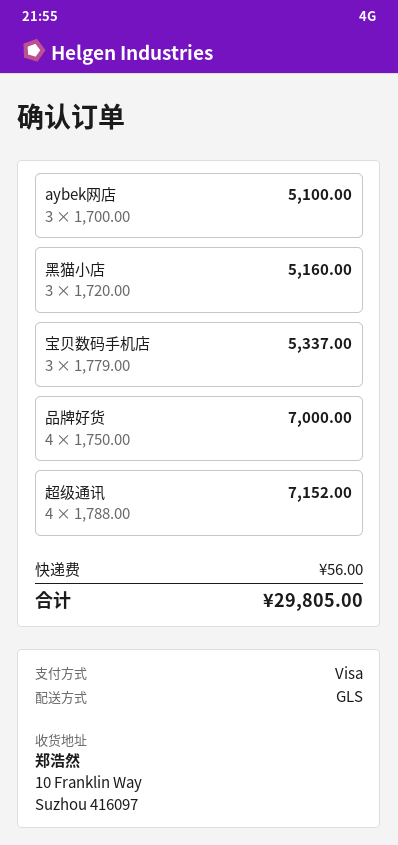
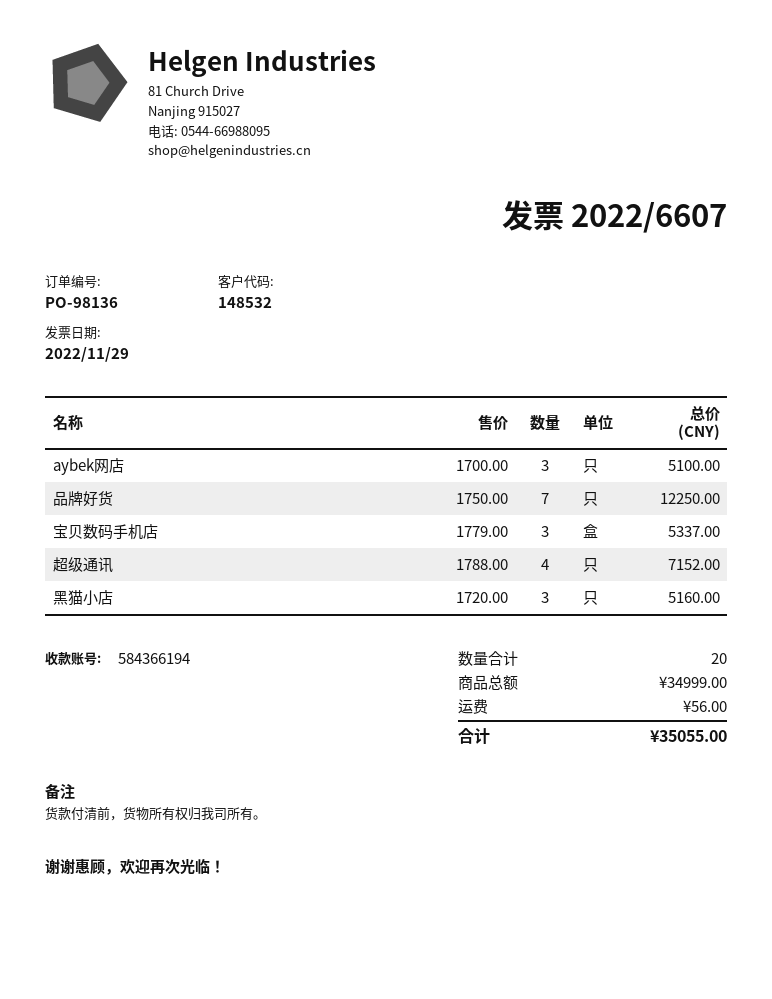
品牌好货: 4 x 1750.00 = 7000.00 -> 7 x 1750.00 = 12250.00
total: 29805.00 -> 35055.00

